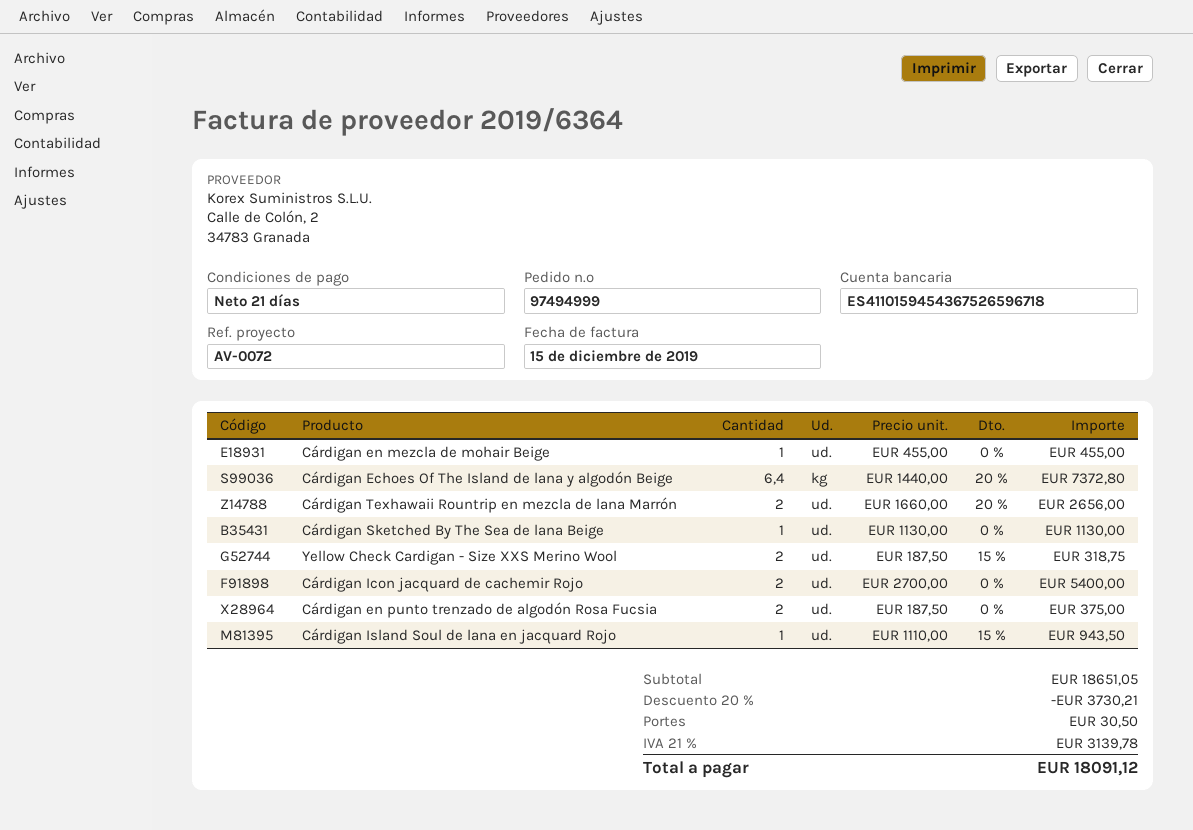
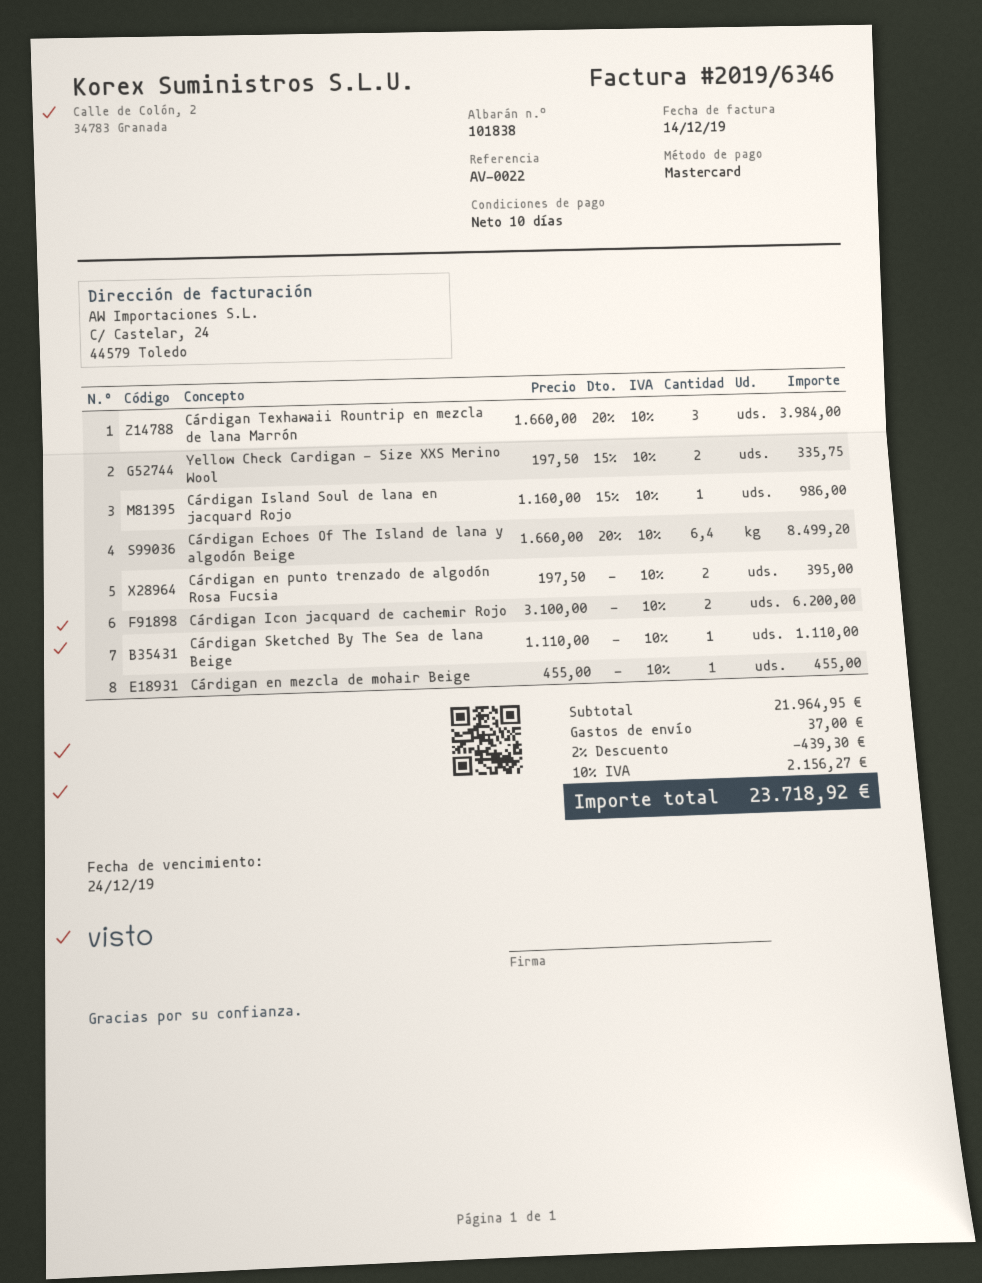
invoice number: 2019/6364 -> 2019/6346
invoice date: 2019-12-15 -> 2019-12-14
payment terms: 21 days -> 10 days
reference: AV-0072 -> AV-0022
Cárdigan Echoes Of The Island de lana y algodón Beige: 6.4 x 1440.00 - 20% = 7372.80 -> 6.4 x 1660.00 - 20% = 8499.20
Cárdigan Texhawaii Rountrip en mezcla de lana Marrón: 2 x 1660.00 - 20% = 2656.00 -> 3 x 1660.00 - 20% = 3984.00
Cárdigan Sketched By The Sea de lana Beige: 1 x 1130.00 = 1130.00 -> 1 x 1110.00 = 1110.00
Yellow Check Cardigan - Size XXS Merino Wool: 2 x 187.50 - 15% = 318.75 -> 2 x 197.50 - 15% = 335.75
Cárdigan Icon jacquard de cachemir Rojo: 2 x 2700.00 = 5400.00 -> 2 x 3100.00 = 6200.00
Cárdigan en punto trenzado de algodón Rosa Fucsia: 2 x 187.50 = 375.00 -> 2 x 197.50 = 395.00
Cárdigan Island Soul de lana en jacquard Rojo: 1 x 1110.00 - 15% = 943.50 -> 1 x 1160.00 - 15% = 986.00
subtotal: 18651.05 -> 21964.95
discount: 20% = 3730.21 -> 2% = 439.30
shipping: 30.50 -> 37.00
tax: 21% = 3139.78 -> 10% = 2156.27
total: 18091.12 -> 23718.92

